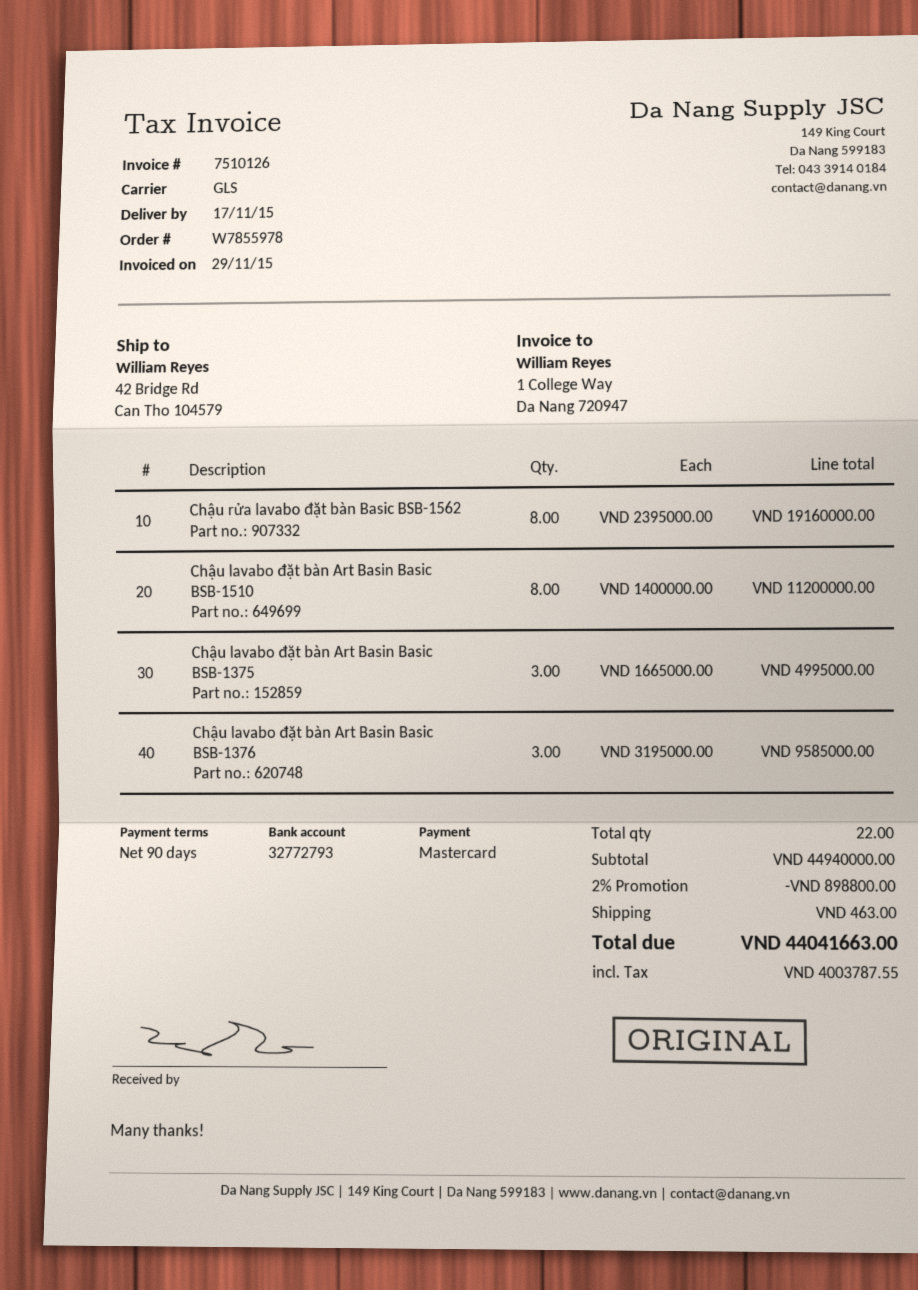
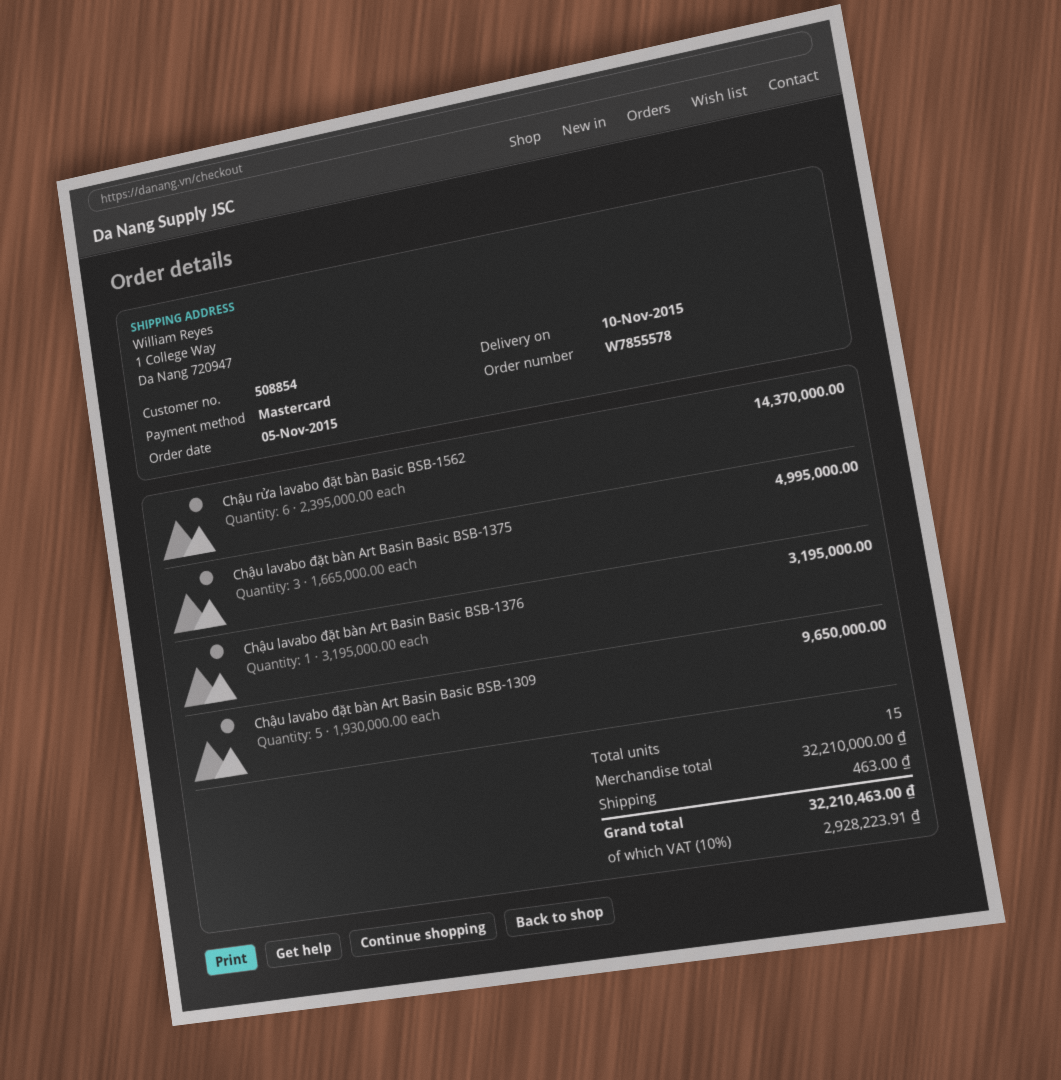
order number: W7855978 -> W7855578
delivery date: 2015-11-17 -> 2015-11-10
ship to: 42 Bridge Rd, Can Tho 104579 -> 1 College Way, Da Nang 720947
Chậu rửa lavabo đặt bàn Basic BSB-1562: 8 x 2395000.00 = 19160000.00 -> 6 x 2395000.00 = 14370000.00
Chậu lavabo đặt bàn Art Basin Basic BSB-1510: 8 x 1400000.00 = 11200000.00 -> none
Chậu lavabo đặt bàn Art Basin Basic BSB-1376: 3 x 3195000.00 = 9585000.00 -> 1 x 3195000.00 = 3195000.00
Chậu lavabo đặt bàn Art Basin Basic BSB-1309: none -> 5 x 1930000.00 = 9650000.00
total quantity: 22 -> 15
subtotal: 44940000.00 -> 32210000.00
discount: 2% = 898800.00 -> none
tax: 4003787.55 -> 2928223.91
total: 44041663.00 -> 32210463.00

